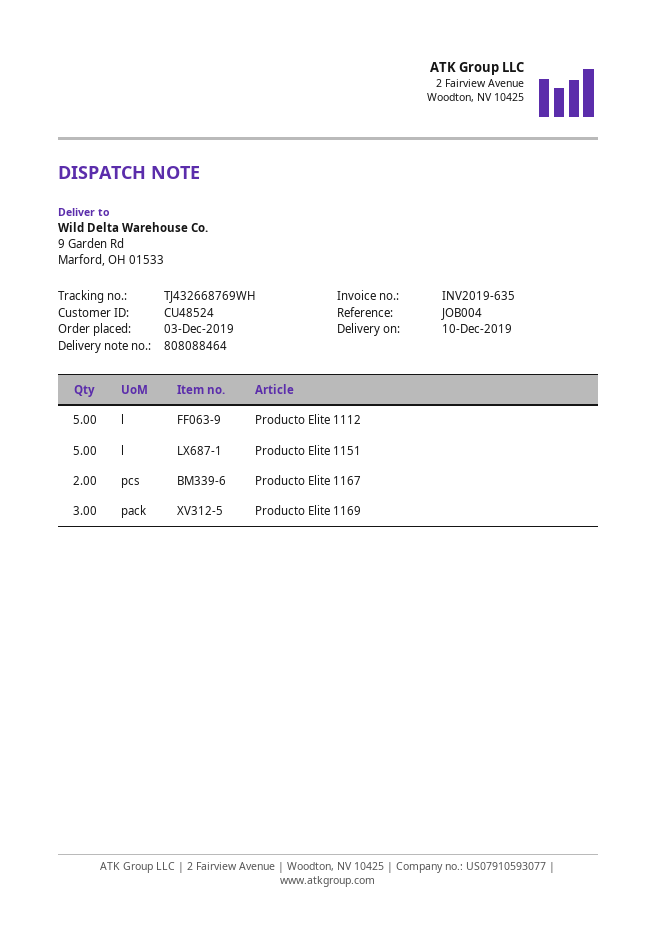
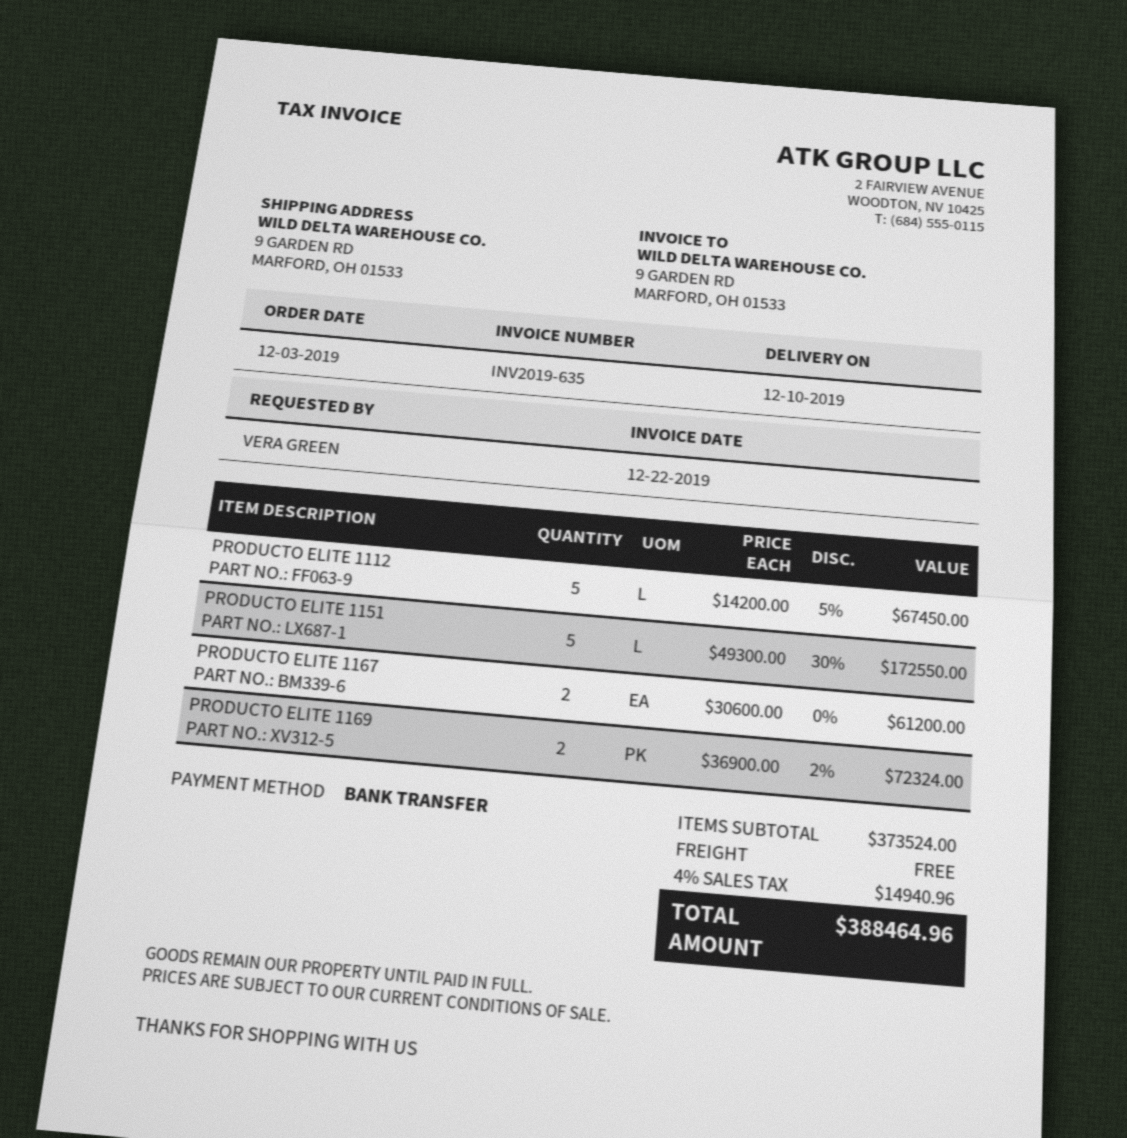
Producto Elite 1169: 3 -> 2

